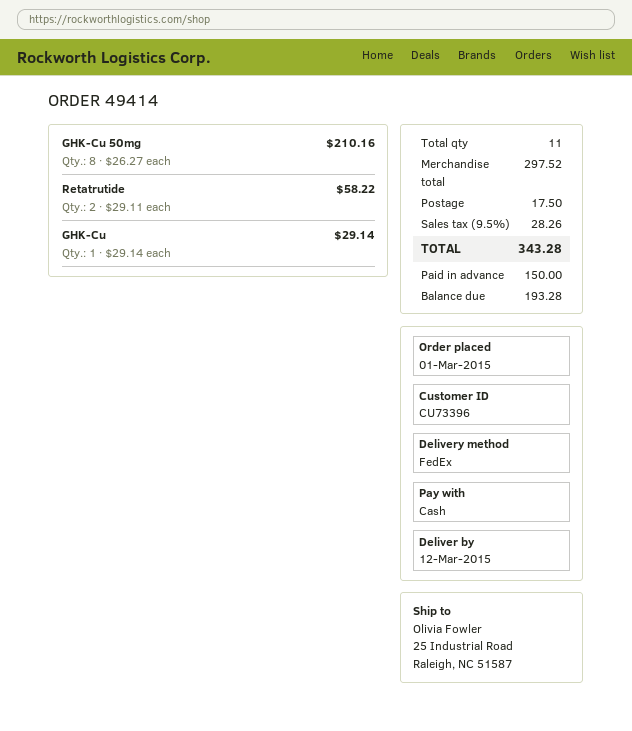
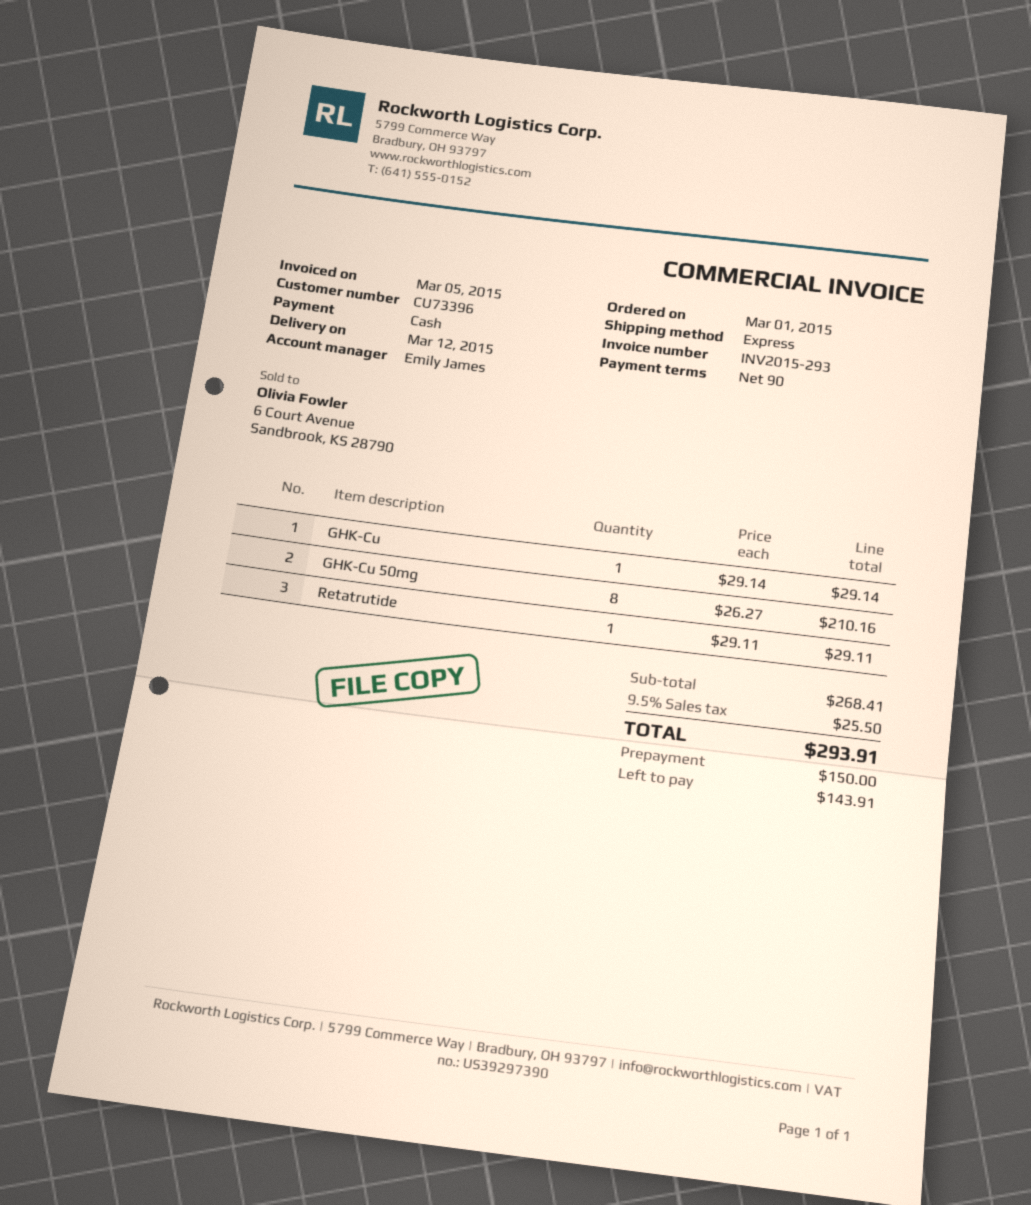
shipping method: FedEx -> express
Retatrutide: 2 x 29.11 = 58.22 -> 1 x 29.11 = 29.11
subtotal: 297.52 -> 268.41
shipping: 17.50 -> none
tax: 9.5% = 28.26 -> 9.5% = 25.50
total: 343.28 -> 293.91
balance: 193.28 -> 143.91

